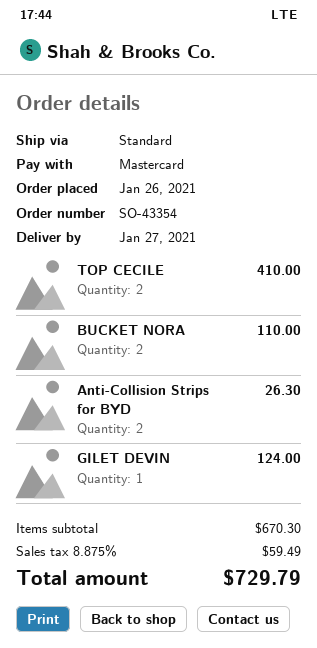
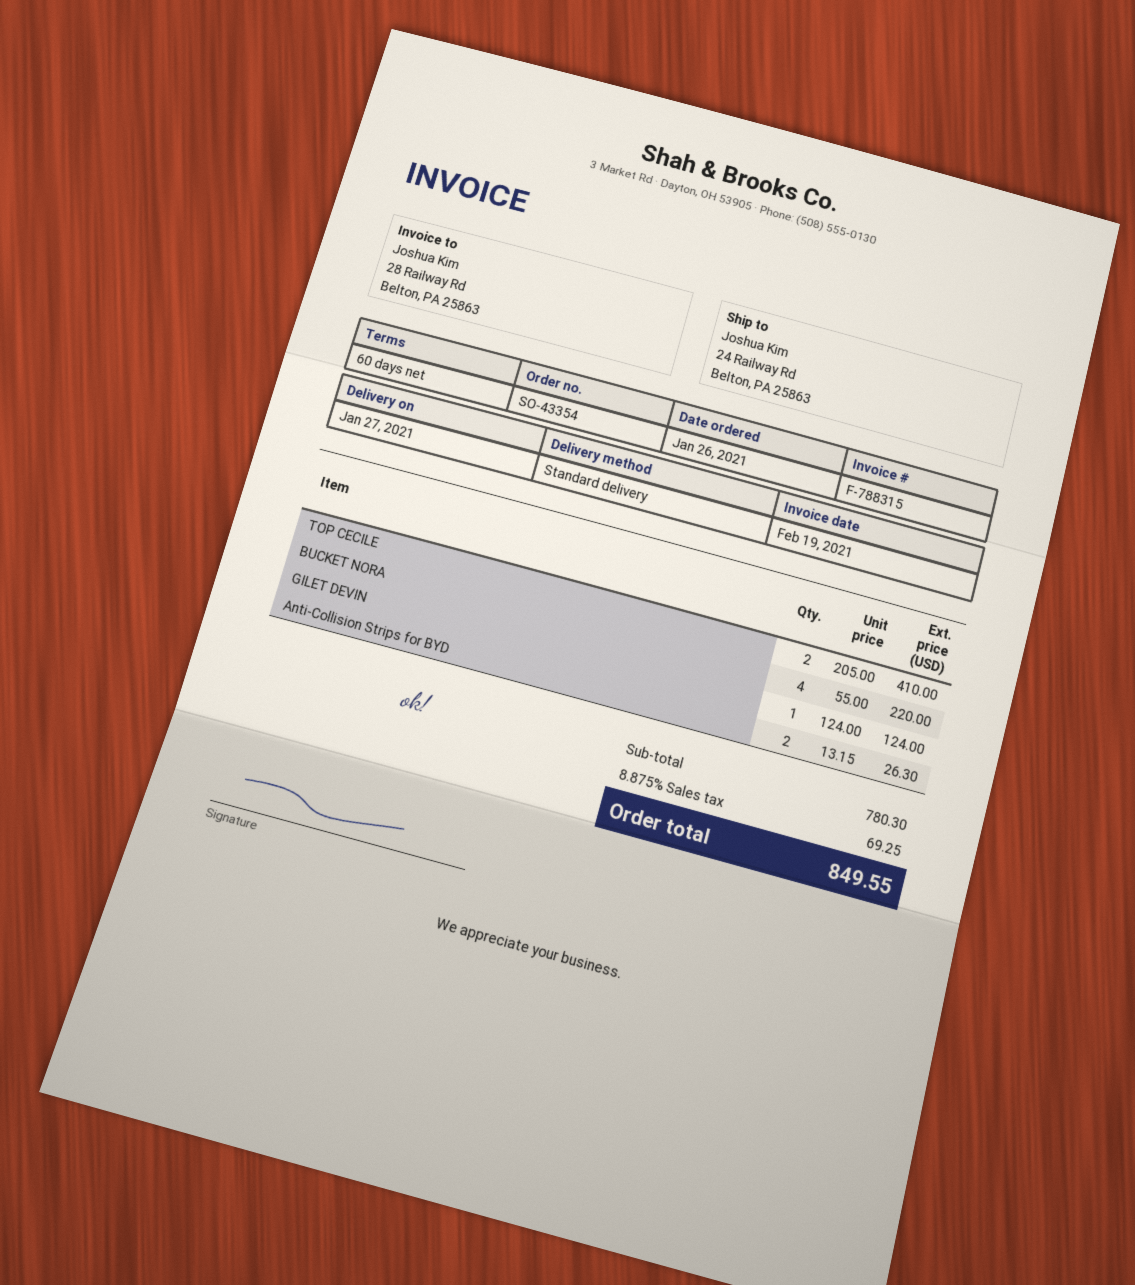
BUCKET NORA: 2 for 110.00 -> 4 for 220.00
subtotal: 670.30 -> 780.30
tax: 8.875% = 59.49 -> 8.875% = 69.25
total: 729.79 -> 849.55

